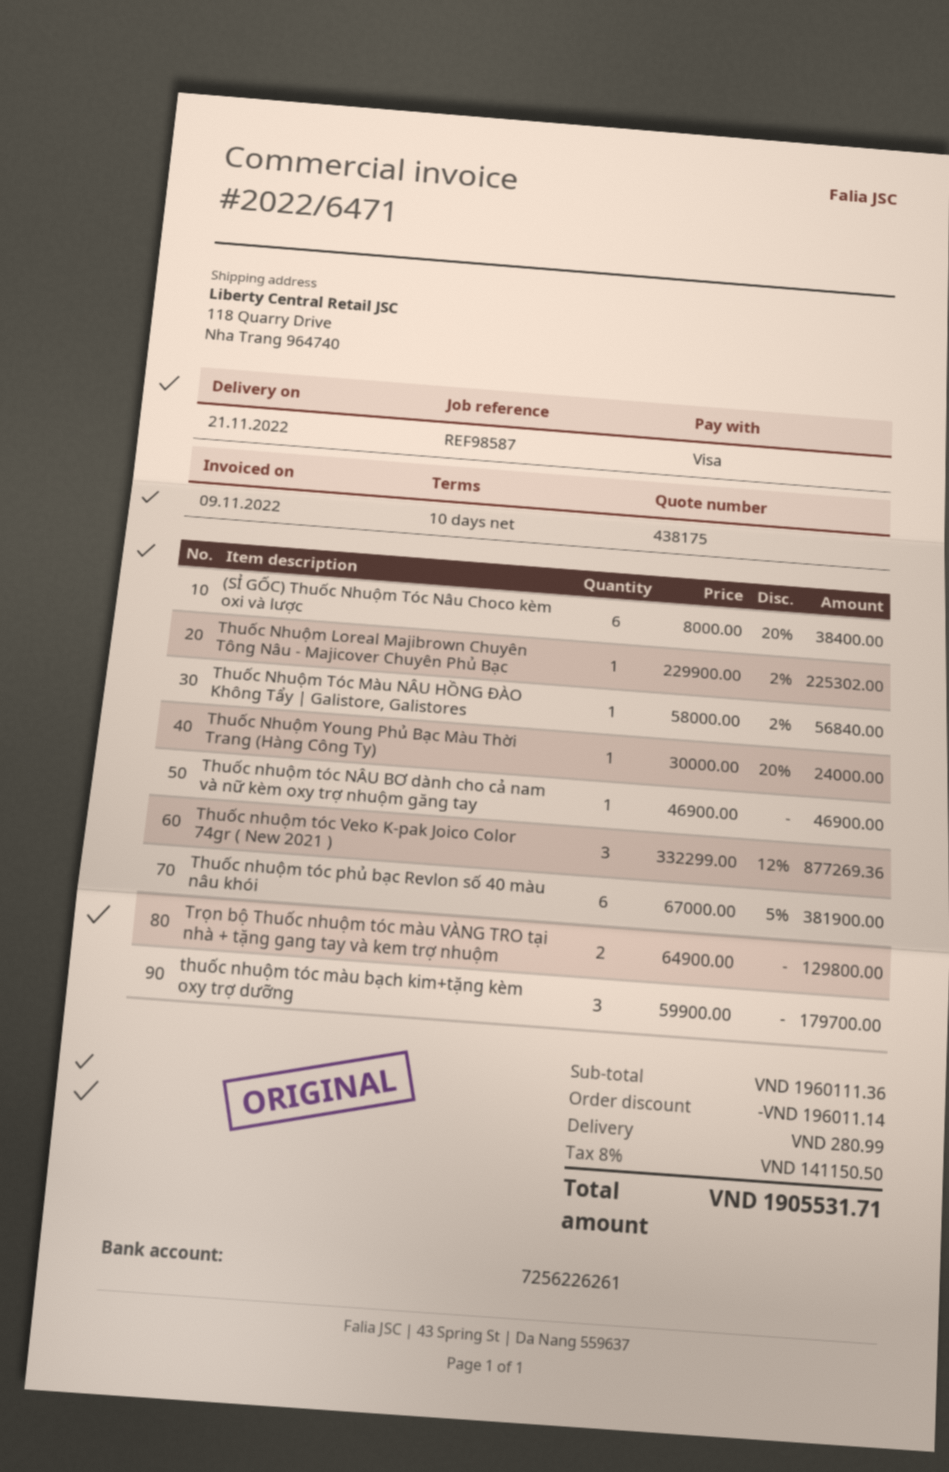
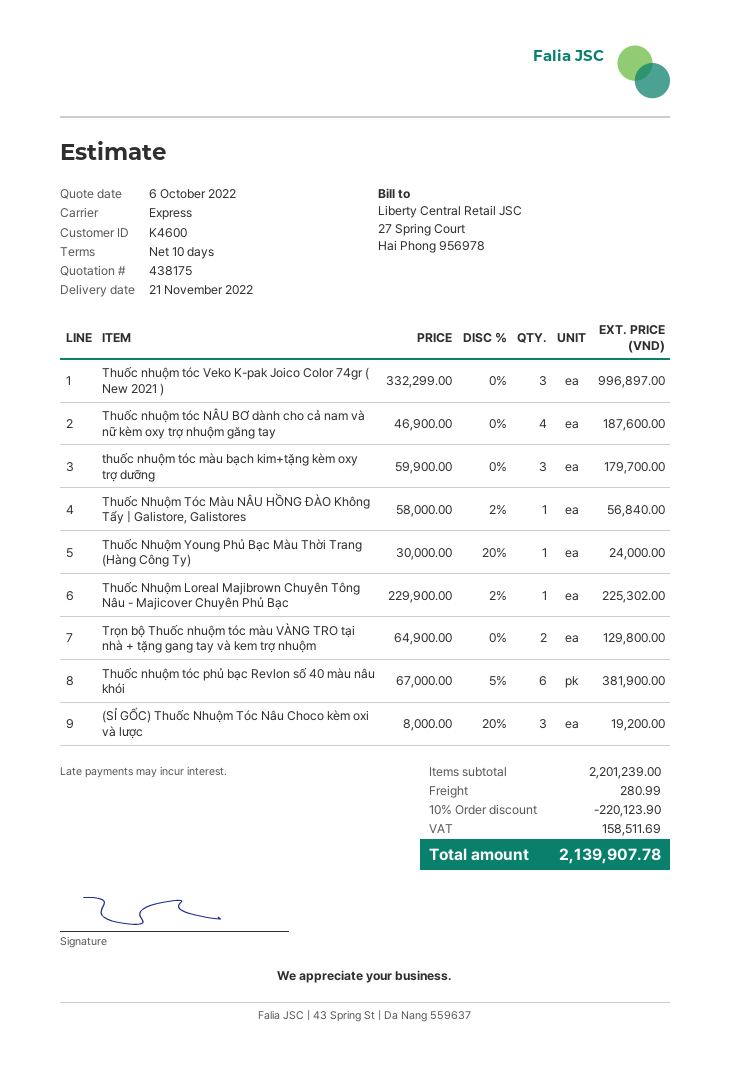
(SỈ GỐC) Thuốc Nhuộm Tóc Nâu Choco kèm oxi và lược: 6 x 8000.00 - 20% = 38400.00 -> 3 x 8000.00 - 20% = 19200.00
Thuốc nhuộm tóc NÂU BƠ dành cho cả nam và nữ kèm oxy trợ nhuộm găng tay: 1 x 46900.00 = 46900.00 -> 4 x 46900.00 = 187600.00
Thuốc nhuộm tóc Veko K-pak Joico Color 74gr ( New 2021 ): 3 x 332299.00 - 12% = 877269.36 -> 3 x 332299.00 = 996897.00
subtotal: 1960111.36 -> 2201239.00
discount: 196011.14 -> 220123.90
tax: 141150.50 -> 158511.69
total: 1905531.71 -> 2139907.78

